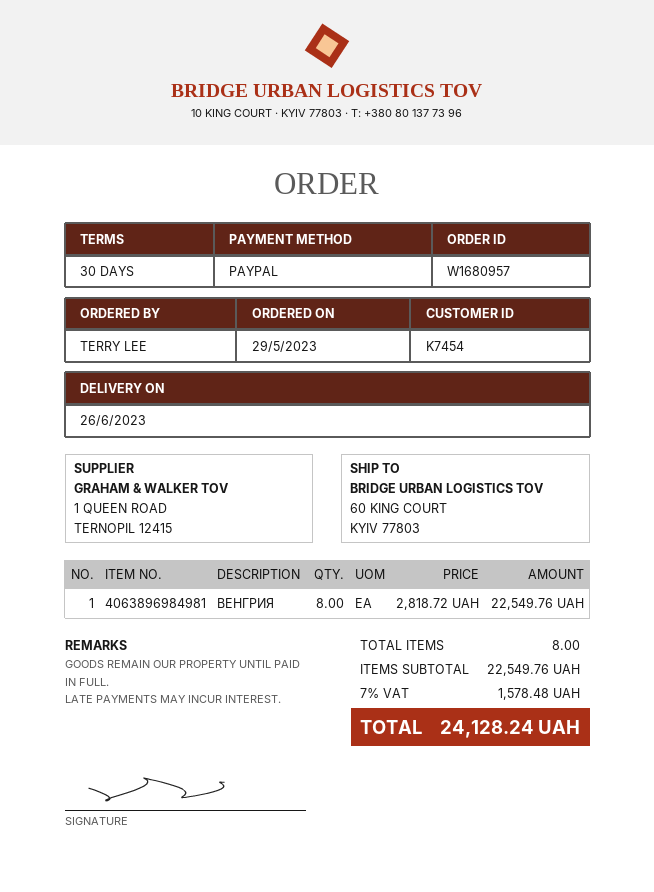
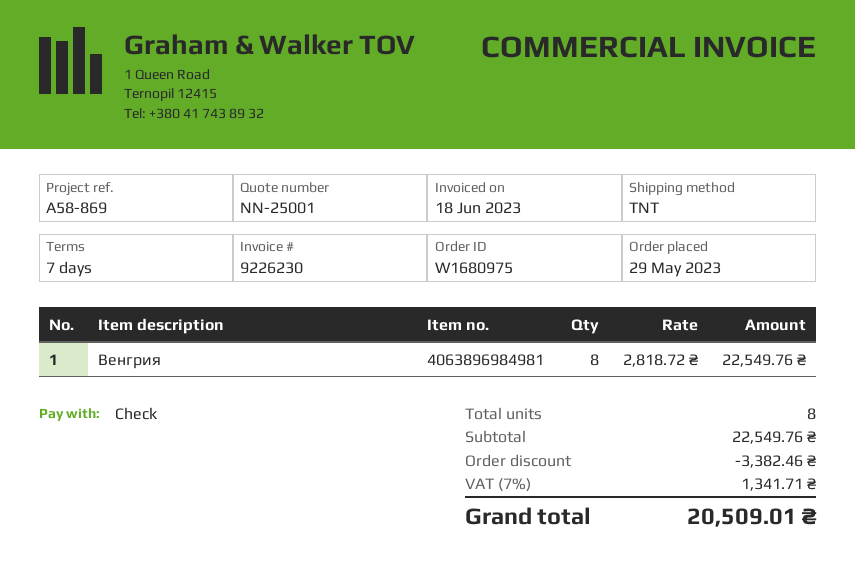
order number: W1680957 -> W1680975
payment terms: 30 days -> 7 days
payment method: PayPal -> cheque
discount: none -> 3382.46
tax: 7% = 1578.48 -> 7% = 1341.71
total: 24128.24 -> 20509.01

